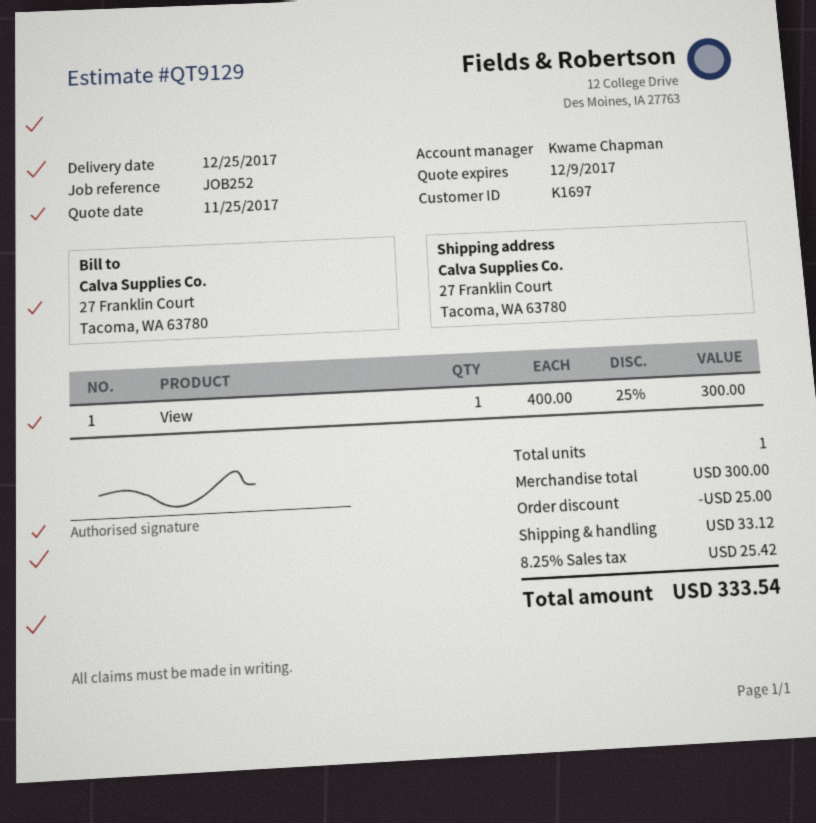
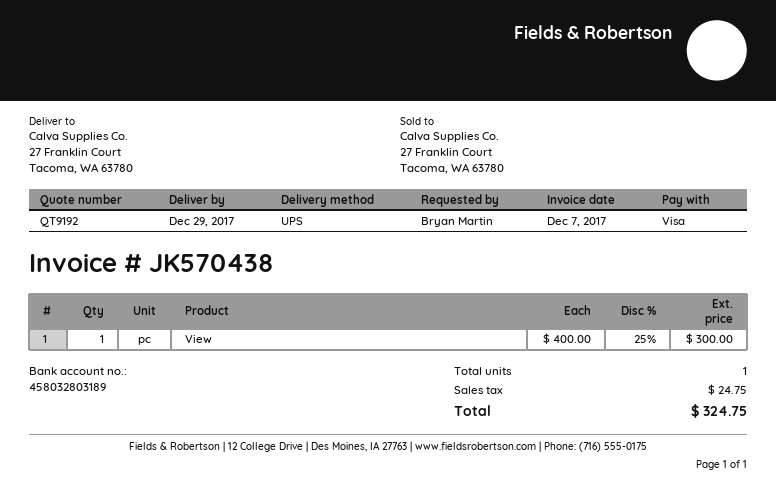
quote number: QT9129 -> QT9192
delivery date: 2017-12-25 -> 2017-12-29
discount: 25.00 -> none
shipping: 33.12 -> none
tax: 25.42 -> 24.75
total: 333.54 -> 324.75

